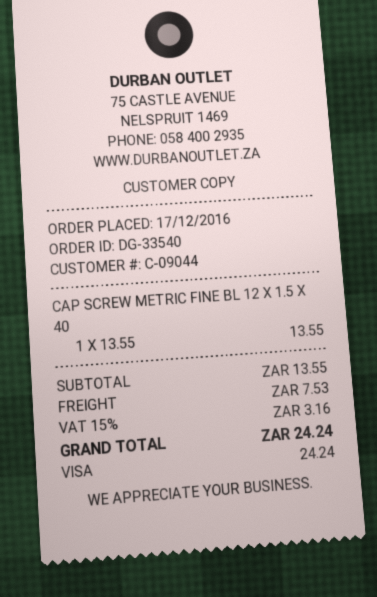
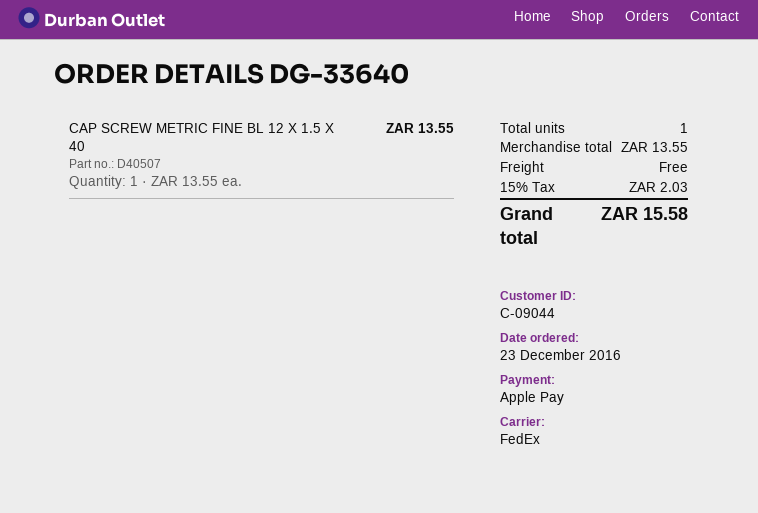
order number: DG-33540 -> DG-33640
order date: 2016-12-17 -> 2016-12-23
payment method: Visa -> Apple Pay
shipping: 7.53 -> 0.00
tax: 15% = 3.16 -> 15% = 2.03
total: 24.24 -> 15.58

